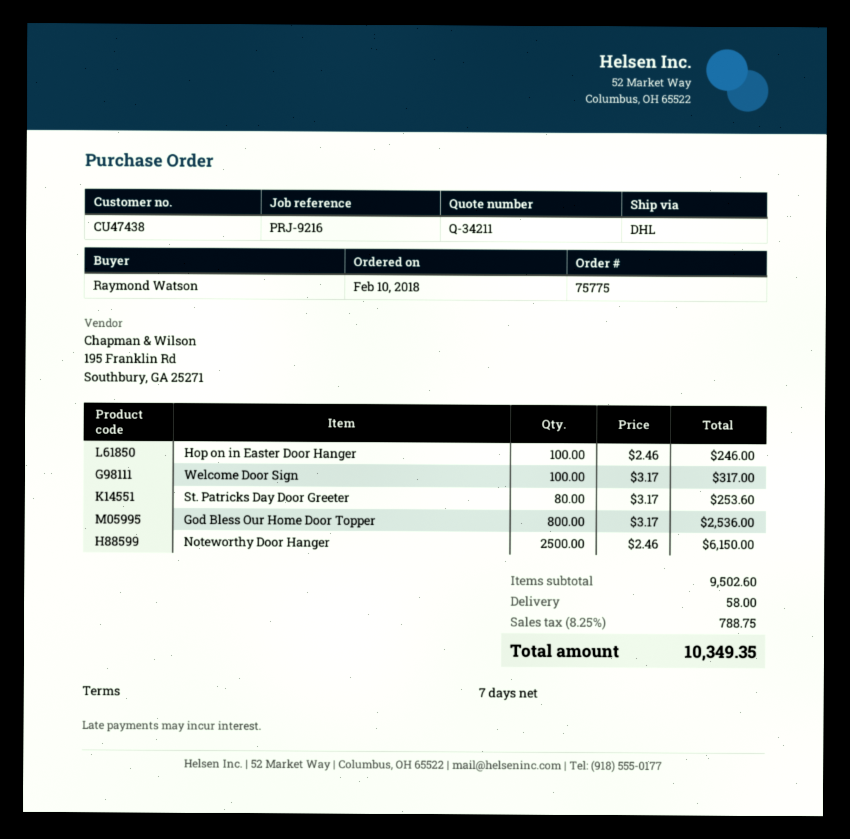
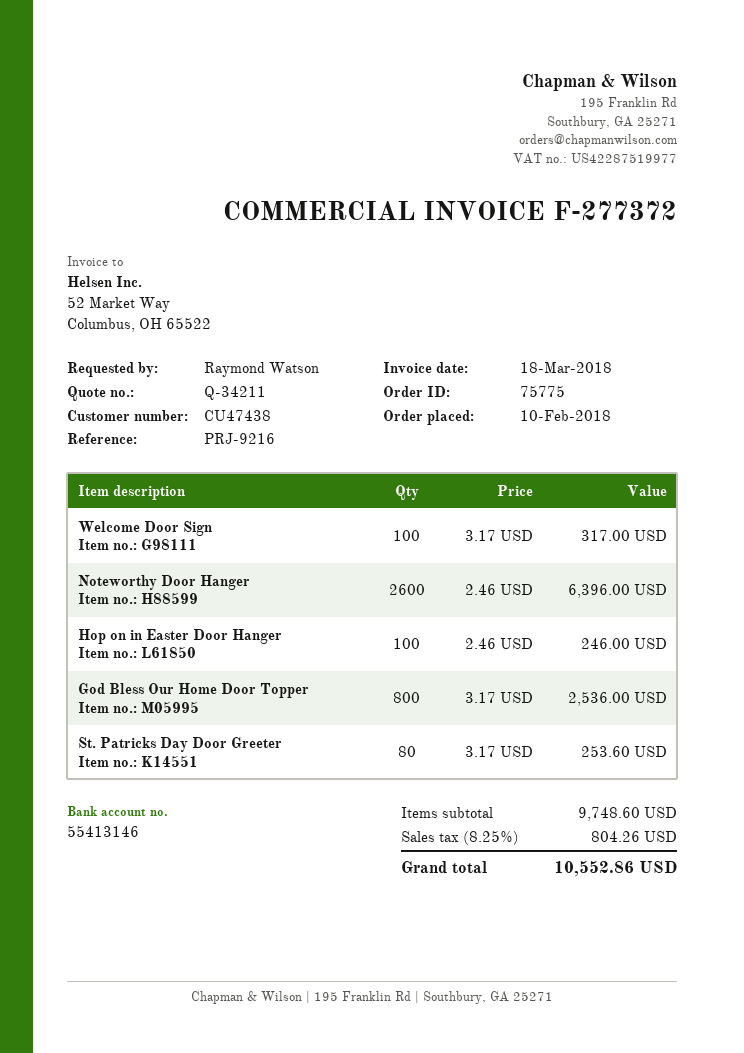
Noteworthy Door Hanger: 2500 x 2.46 = 6150.00 -> 2600 x 2.46 = 6396.00
subtotal: 9502.60 -> 9748.60
shipping: 58.00 -> none
tax: 8.25% = 788.75 -> 8.25% = 804.26
total: 10349.35 -> 10552.86

